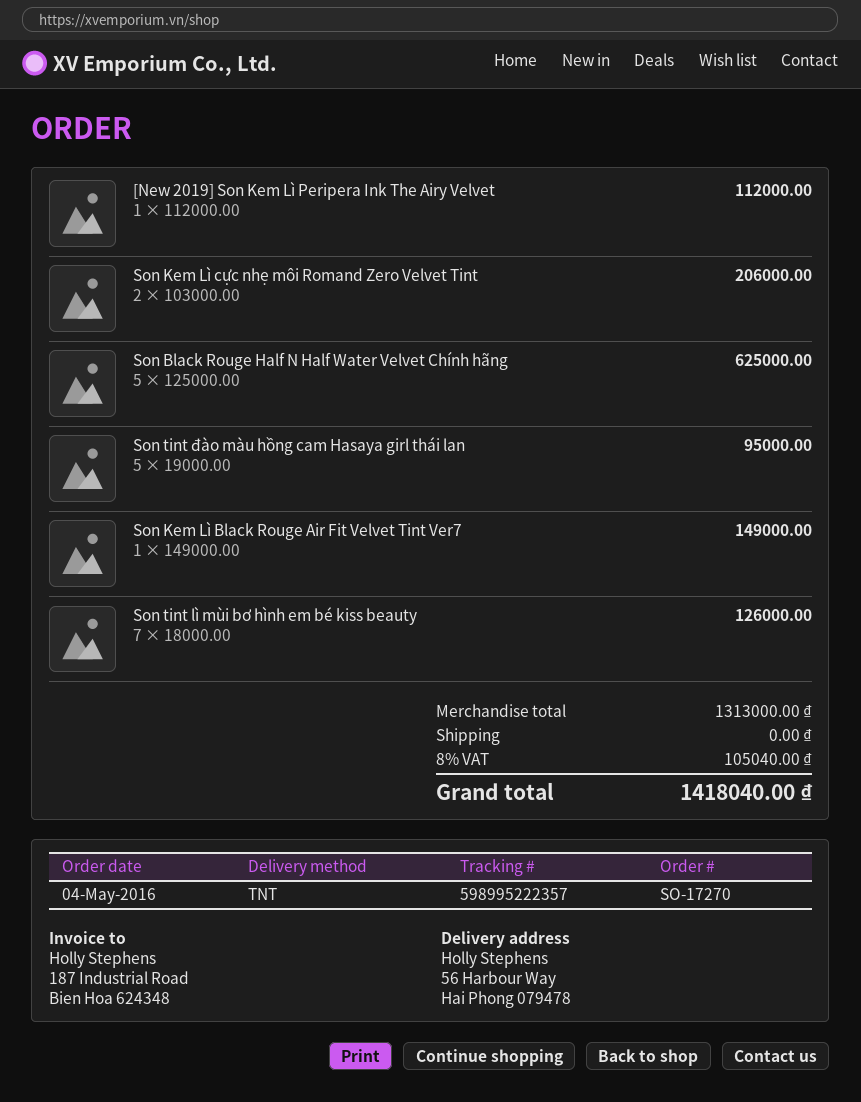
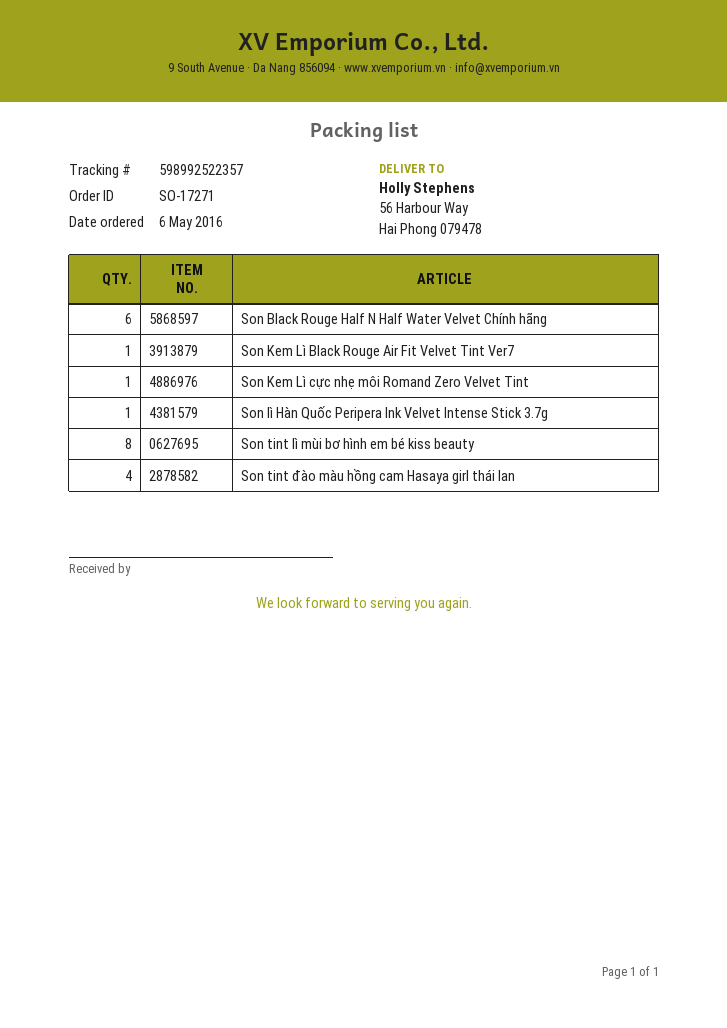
order number: SO-17270 -> SO-17271
order date: 2016-05-04 -> 2016-05-06
tracking number: 598995222357 -> 598992522357
[New 2019] Son Kem Lì Peripera Ink The Airy Velvet: 1 -> none
Son Kem Lì cực nhẹ môi Romand Zero Velvet Tint: 2 -> 1
Son Black Rouge Half N Half Water Velvet Chính hãng: 5 -> 6
Son tint đào màu hồng cam Hasaya girl thái lan: 5 -> 4
Son tint lì mùi bơ hình em bé kiss beauty: 7 -> 8
Son lì Hàn Quốc Peripera Ink Velvet Intense Stick 3.7g: none -> 1

